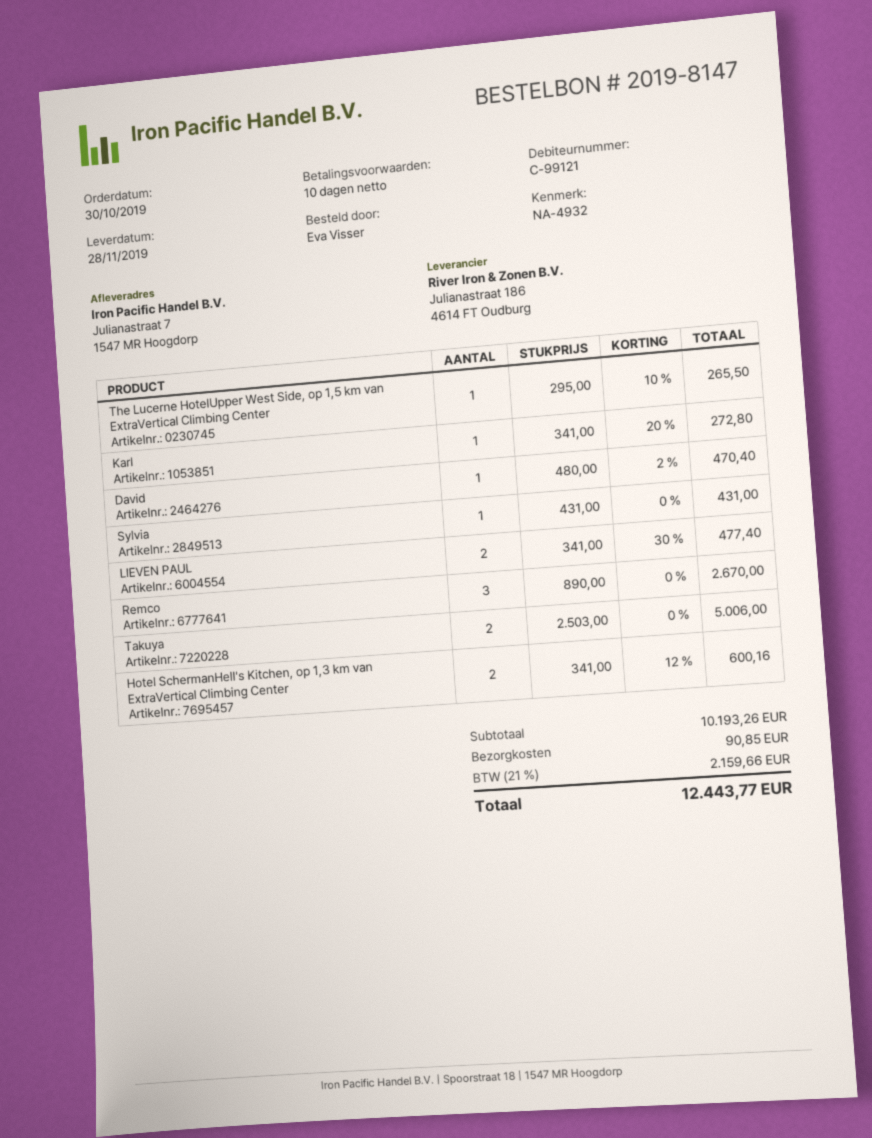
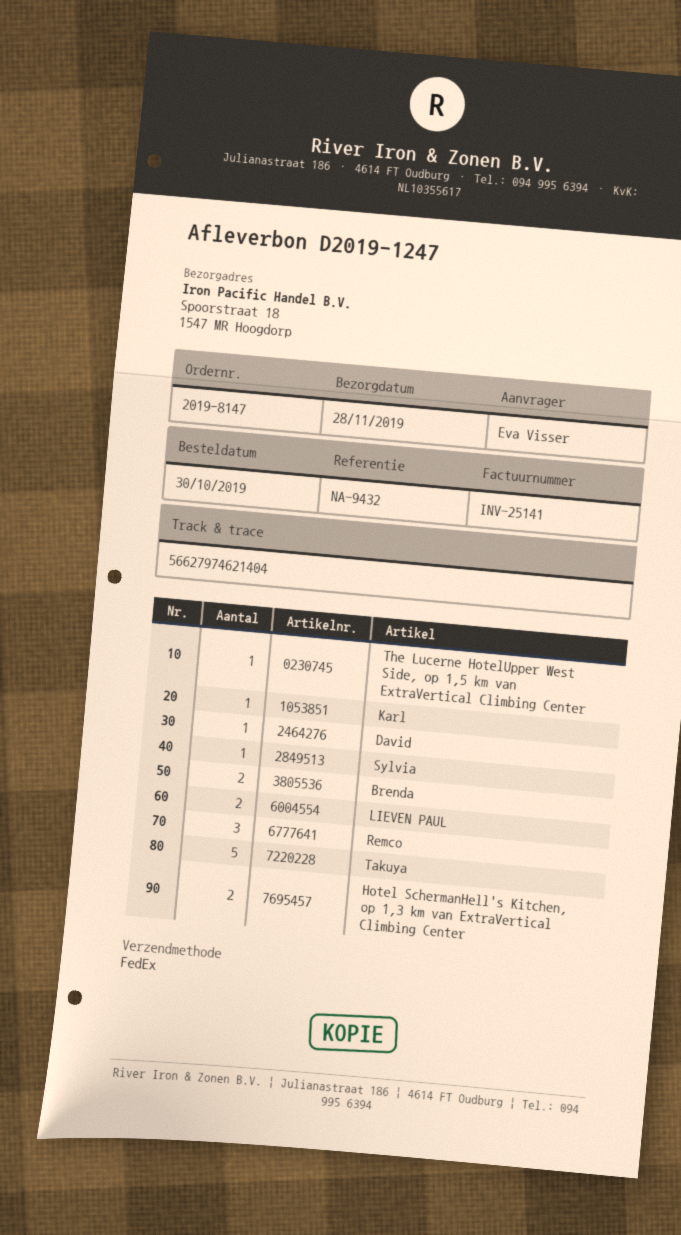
reference: NA-4932 -> NA-9432
ship to: Julianastraat 7, 1547 MR Hoogdorp -> Spoorstraat 18, 1547 MR Hoogdorp
Takuya: 2 -> 5
Brenda: none -> 2

